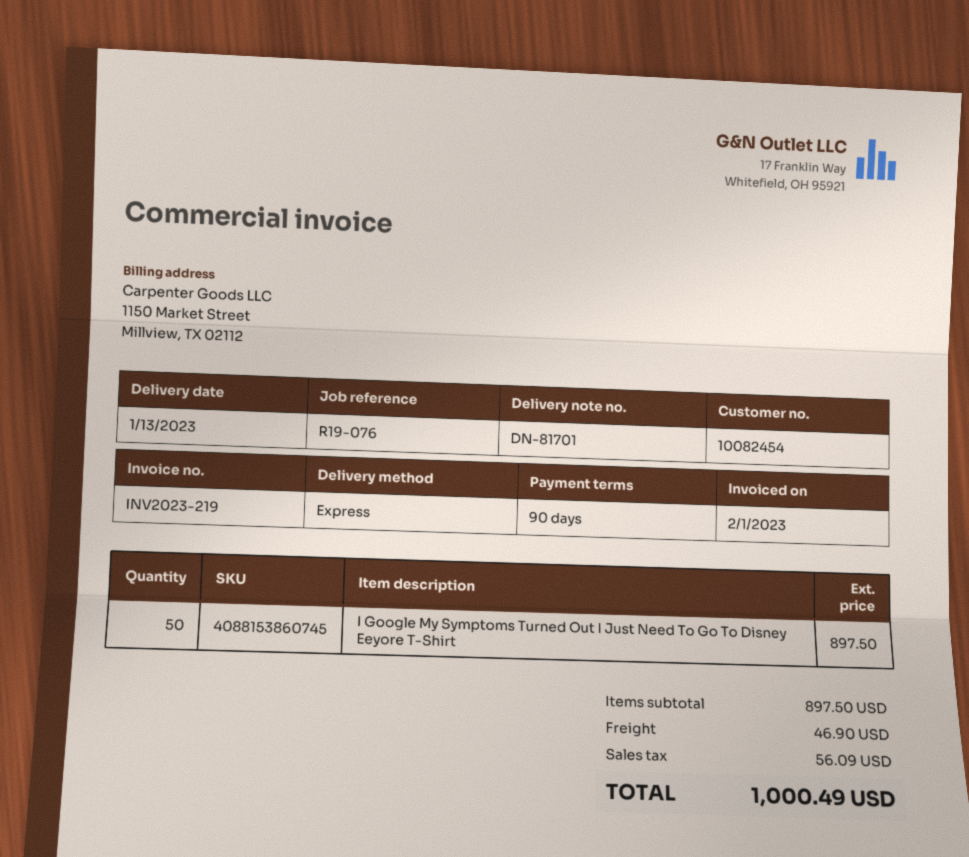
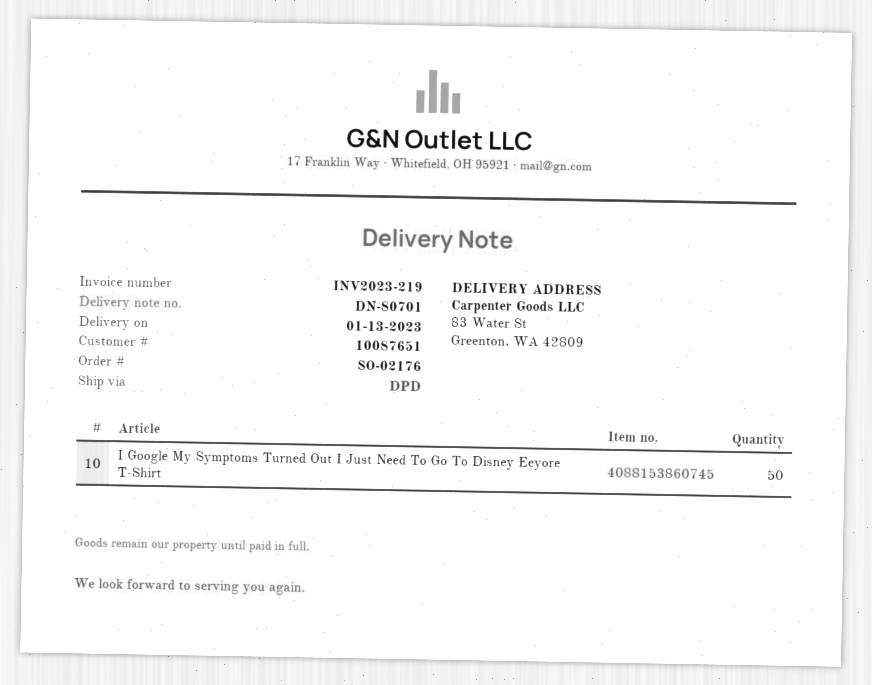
delivery note number: DN-81701 -> DN-80701
customer number: 10082454 -> 10087651
shipping method: express -> DPD

